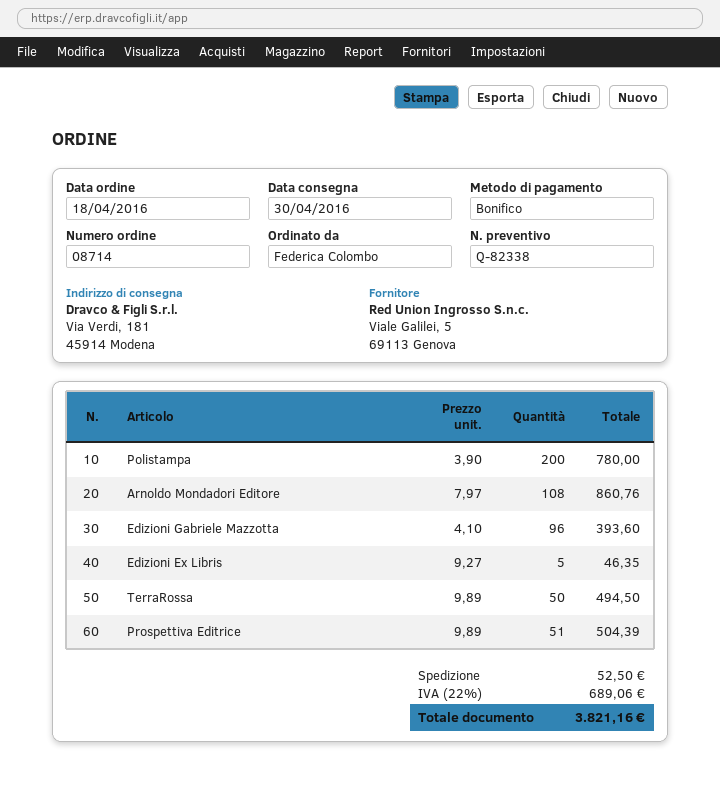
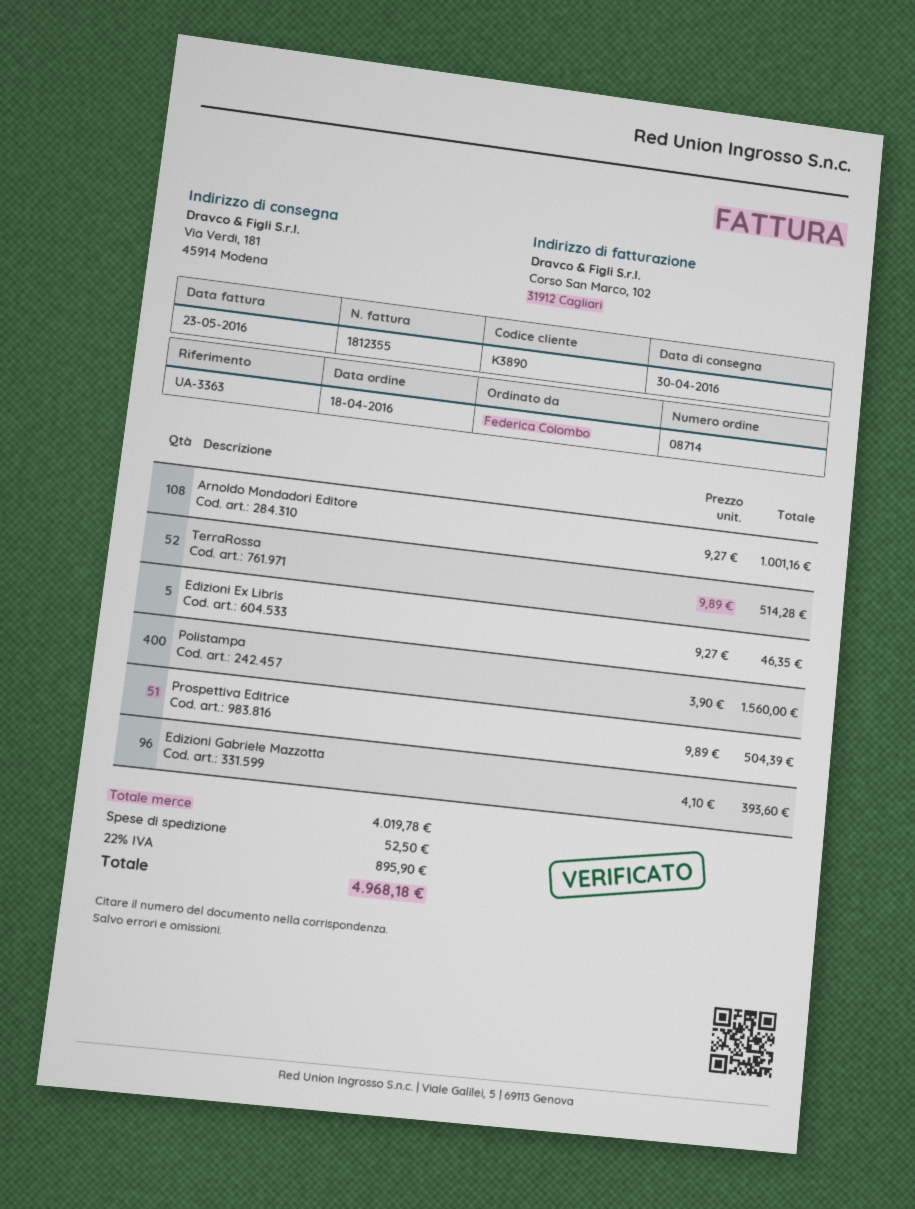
Polistampa: 200 x 3.90 = 780.00 -> 400 x 3.90 = 1560.00
Arnoldo Mondadori Editore: 108 x 7.97 = 860.76 -> 108 x 9.27 = 1001.16
TerraRossa: 50 x 9.89 = 494.50 -> 52 x 9.89 = 514.28
tax: 22% = 689.06 -> 22% = 895.90
total: 3821.16 -> 4968.18

